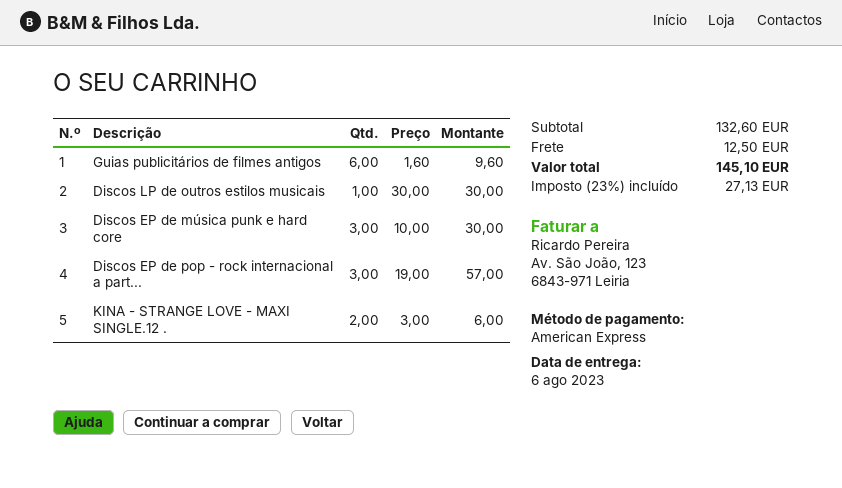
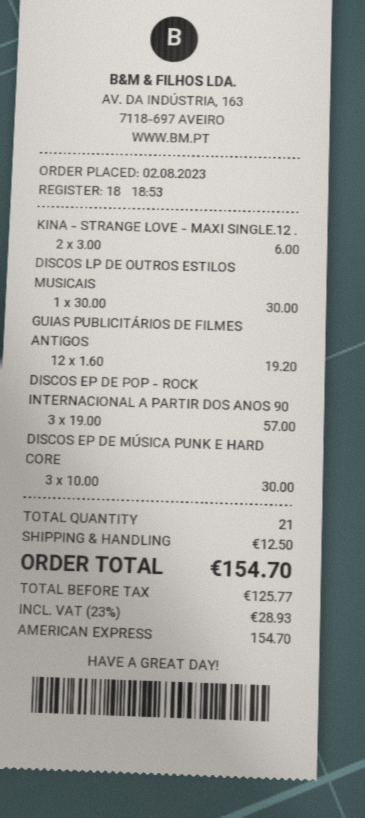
Guias publicitários de filmes antigos: 6 x 1.60 = 9.60 -> 12 x 1.60 = 19.20
tax: 23% = 27.13 -> 23% = 28.93
total: 145.10 -> 154.70

